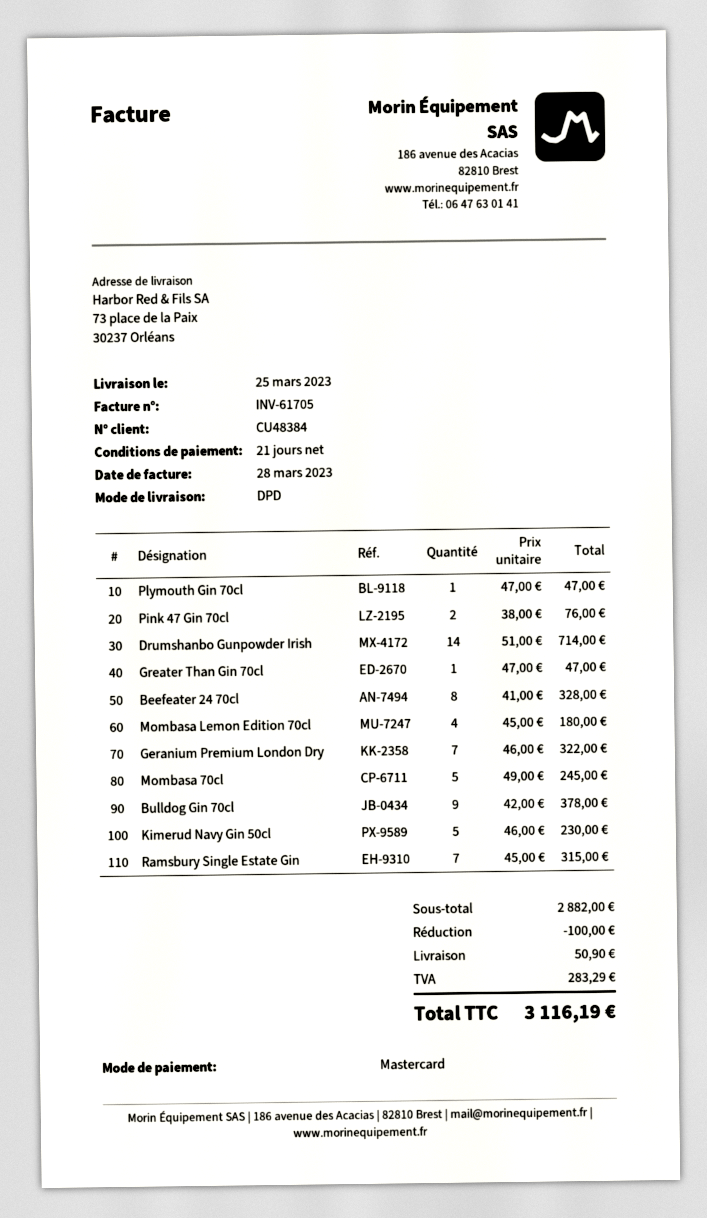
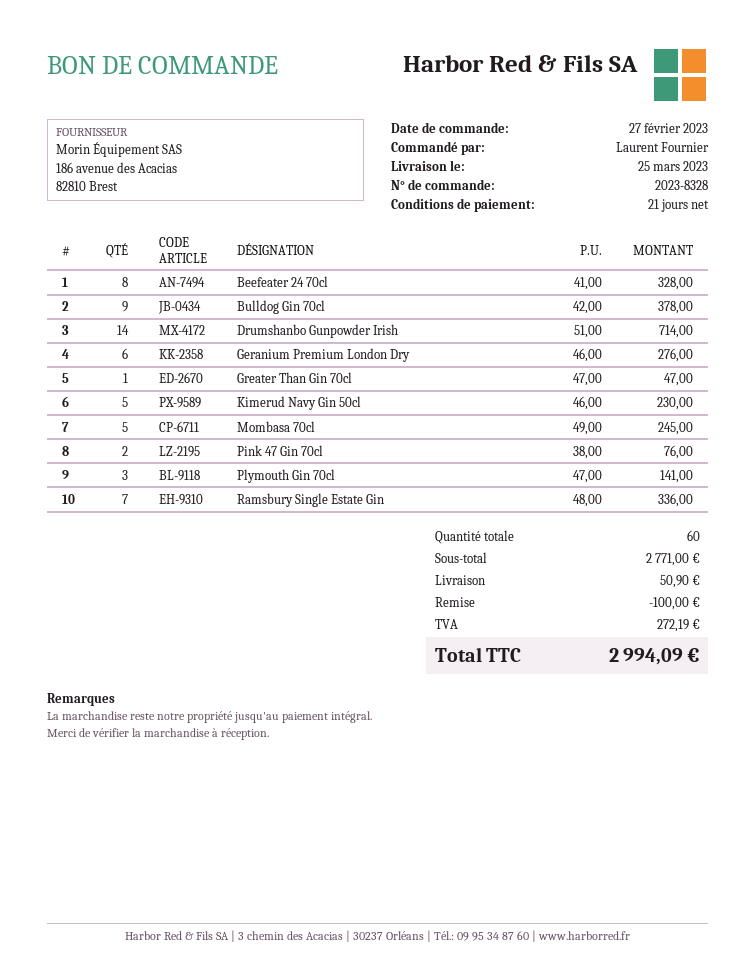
Plymouth Gin 70cl: 1 x 47.00 = 47.00 -> 3 x 47.00 = 141.00
Mombasa Lemon Edition 70cl: 4 x 45.00 = 180.00 -> none
Geranium Premium London Dry: 7 x 46.00 = 322.00 -> 6 x 46.00 = 276.00
Ramsbury Single Estate Gin: 7 x 45.00 = 315.00 -> 7 x 48.00 = 336.00
subtotal: 2882.00 -> 2771.00
tax: 283.29 -> 272.19
total: 3116.19 -> 2994.09

